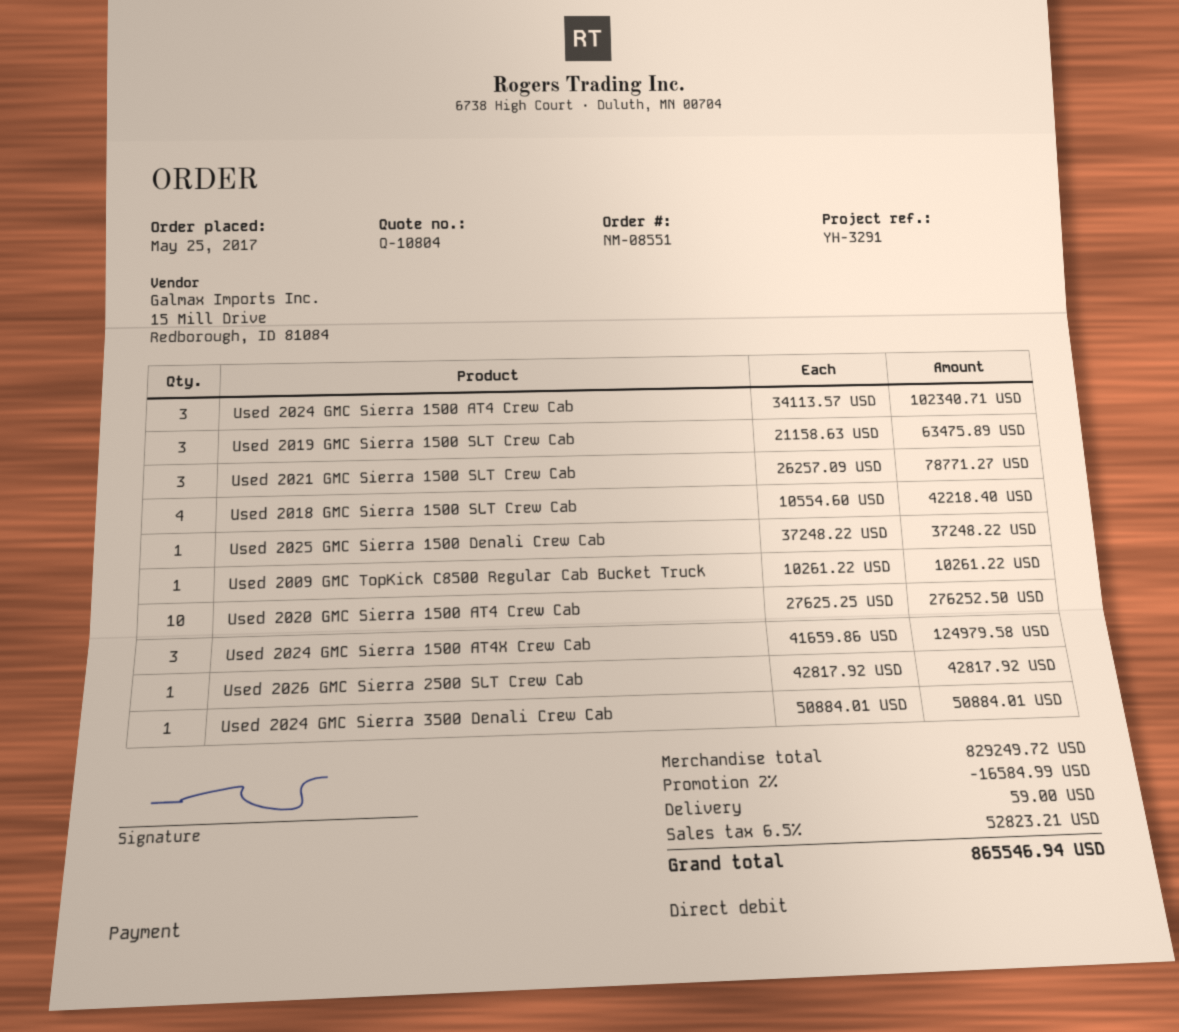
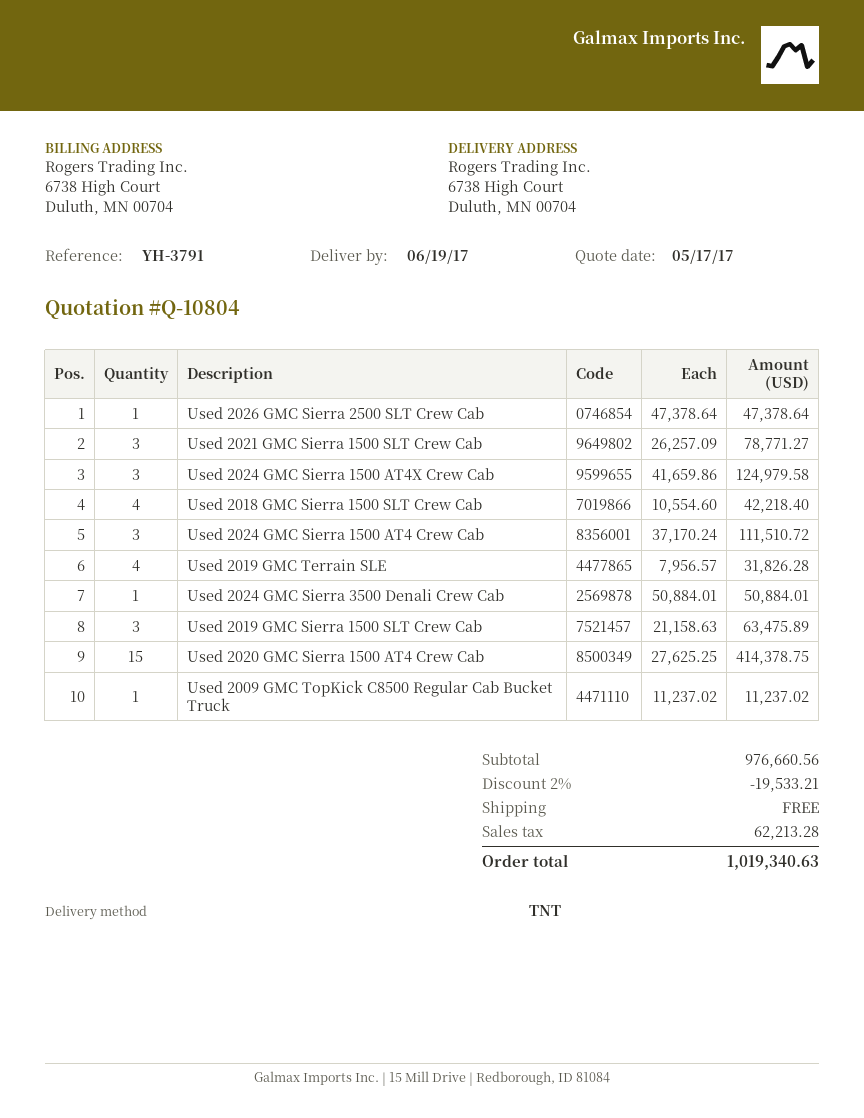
reference: YH-3291 -> YH-3791
Used 2024 GMC Sierra 1500 AT4 Crew Cab: 3 x 34113.57 = 102340.71 -> 3 x 37170.24 = 111510.72
Used 2025 GMC Sierra 1500 Denali Crew Cab: 1 x 37248.22 = 37248.22 -> none
Used 2009 GMC TopKick C8500 Regular Cab Bucket Truck: 1 x 10261.22 = 10261.22 -> 1 x 11237.02 = 11237.02
Used 2020 GMC Sierra 1500 AT4 Crew Cab: 10 x 27625.25 = 276252.50 -> 15 x 27625.25 = 414378.75
Used 2026 GMC Sierra 2500 SLT Crew Cab: 1 x 42817.92 = 42817.92 -> 1 x 47378.64 = 47378.64
Used 2019 GMC Terrain SLE: none -> 4 x 7956.57 = 31826.28
subtotal: 829249.72 -> 976660.56
discount: 2% = 16584.99 -> 2% = 19533.21
shipping: 59.00 -> 0.00
tax: 52823.21 -> 62213.28
total: 865546.94 -> 1019340.63

